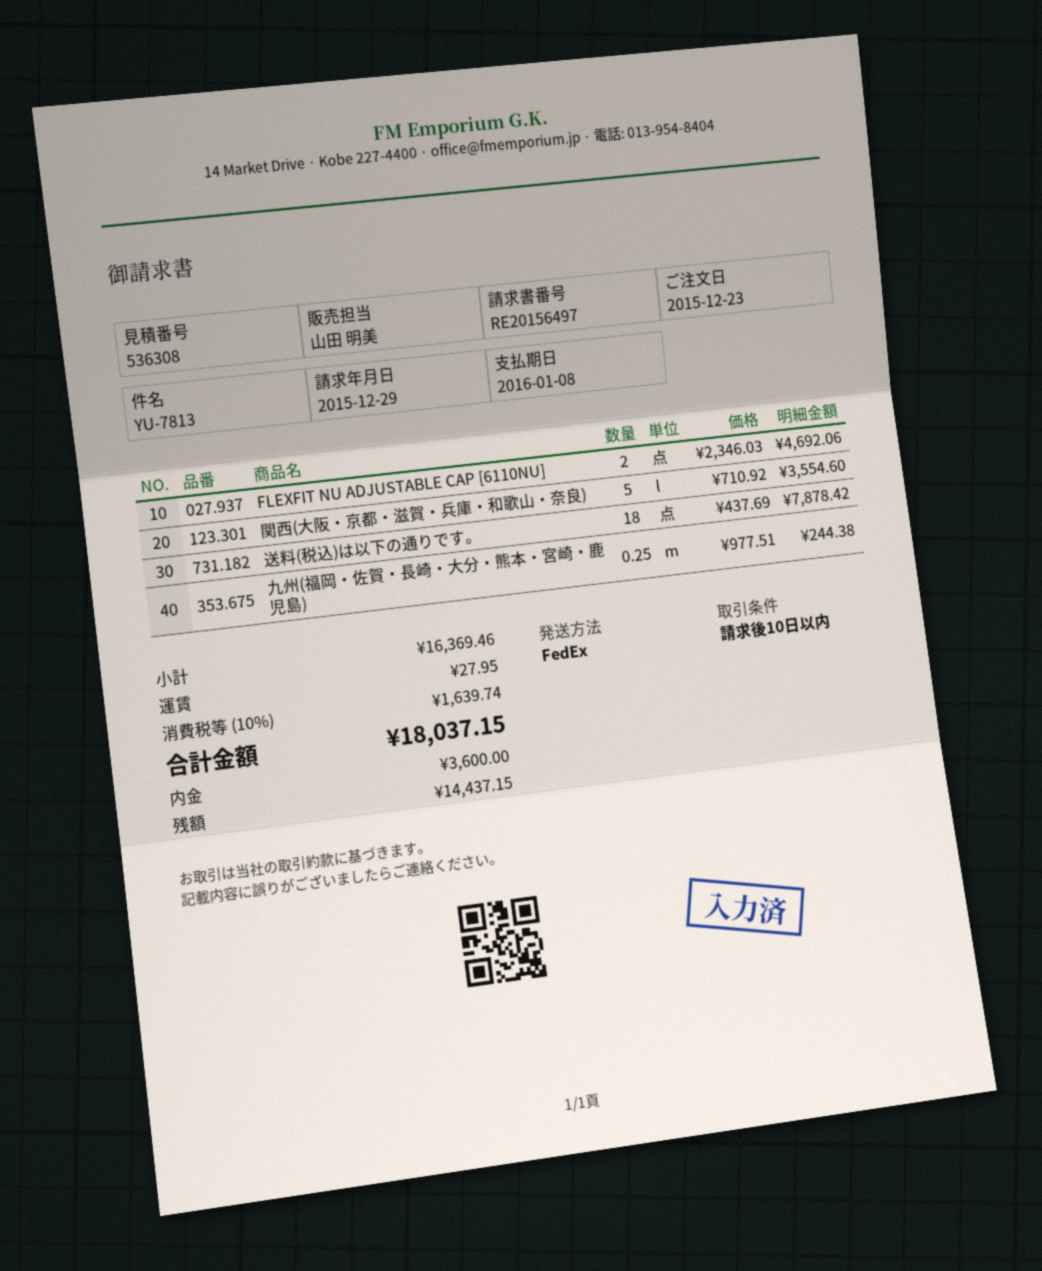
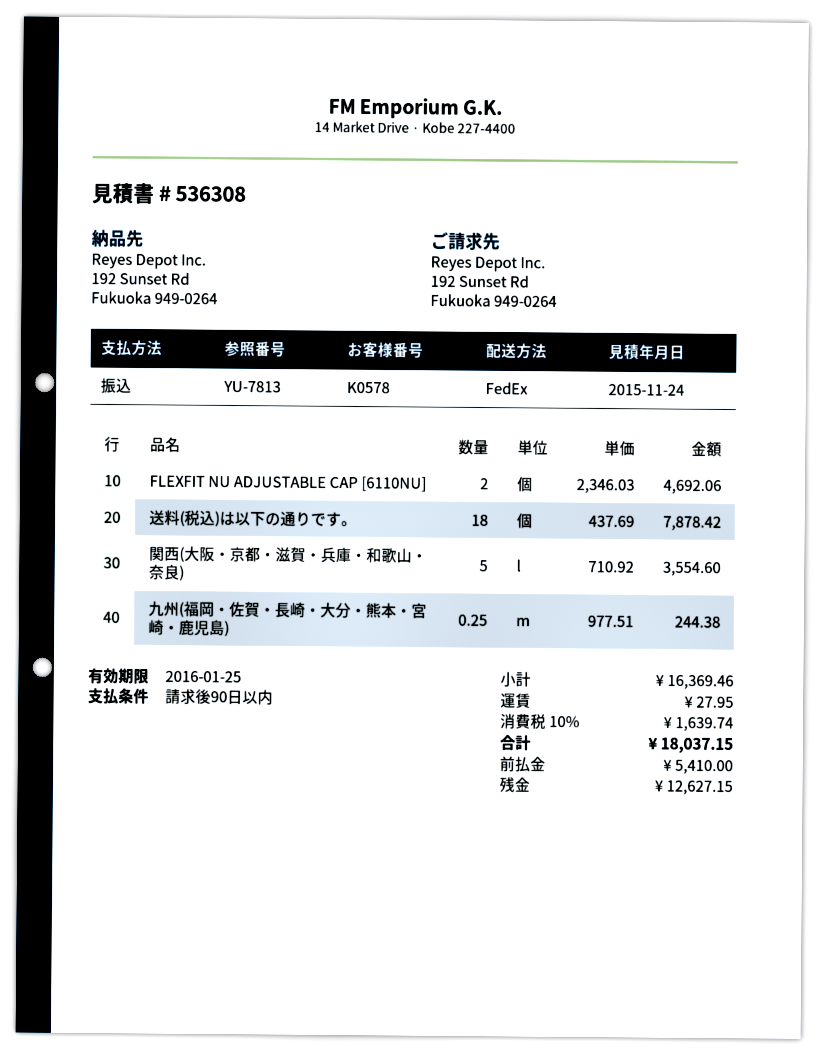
payment terms: 10 days -> 90 days
deposit: 3600.00 -> 5410.00
balance: 14437.15 -> 12627.15

